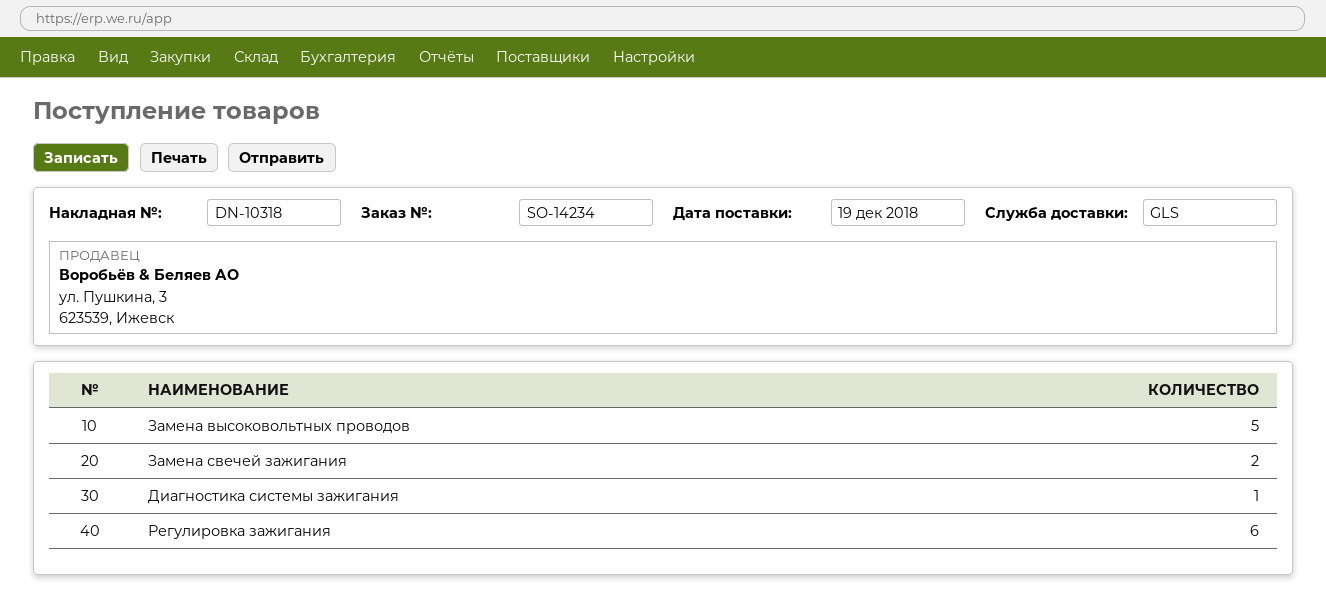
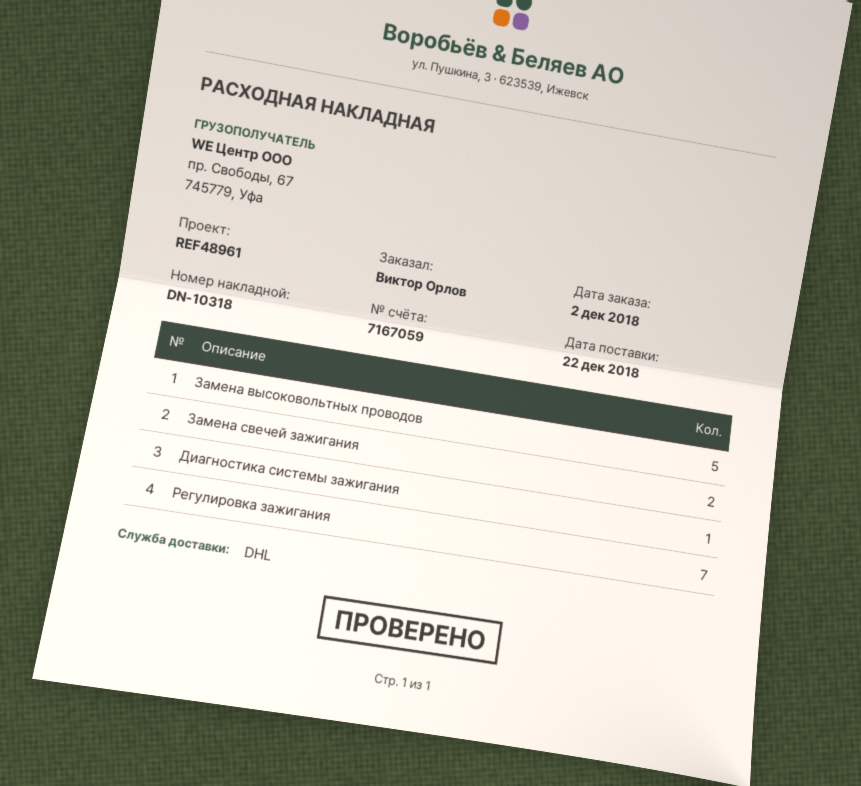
delivery date: 2018-12-19 -> 2018-12-22
shipping method: GLS -> DHL
Регулировка зажигания: 6 -> 7

